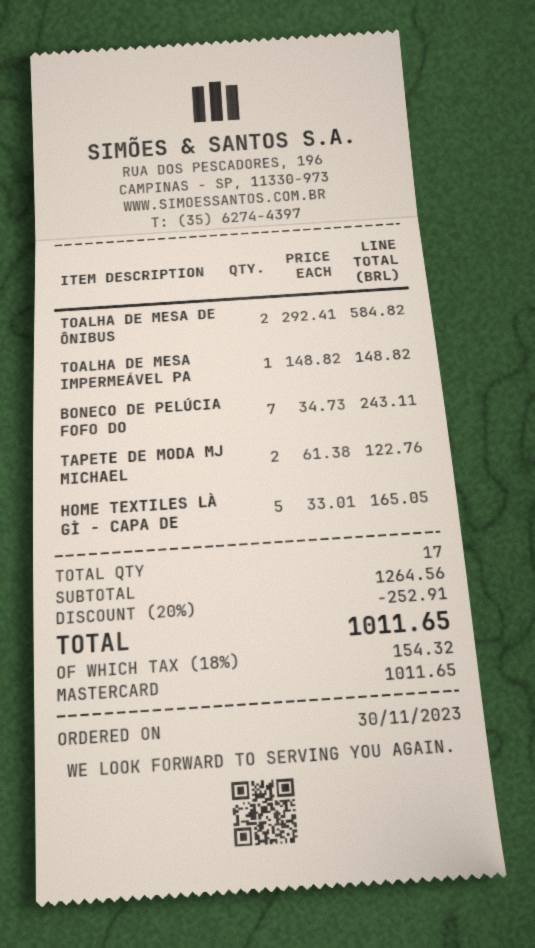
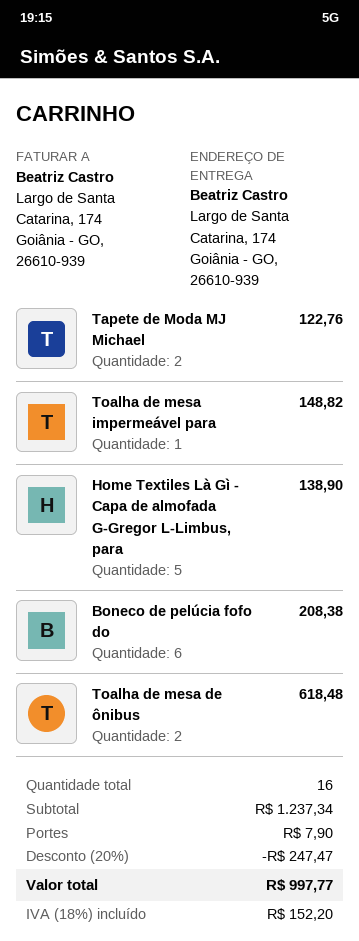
TOALHA DE MESA DE ÔNIBUS: 2 for 584.82 -> 2 for 618.48
BONECO DE PELÚCIA FOFO DO: 7 for 243.11 -> 6 for 208.38
HOME TEXTILES LÀ GÌ - CAPA DE: 5 for 165.05 -> 5 for 138.90
total quantity: 17 -> 16
subtotal: 1264.56 -> 1237.34
discount: 20% = 252.91 -> 20% = 247.47
shipping: none -> 7.90
tax: 18% = 154.32 -> 18% = 152.20
total: 1011.65 -> 997.77

